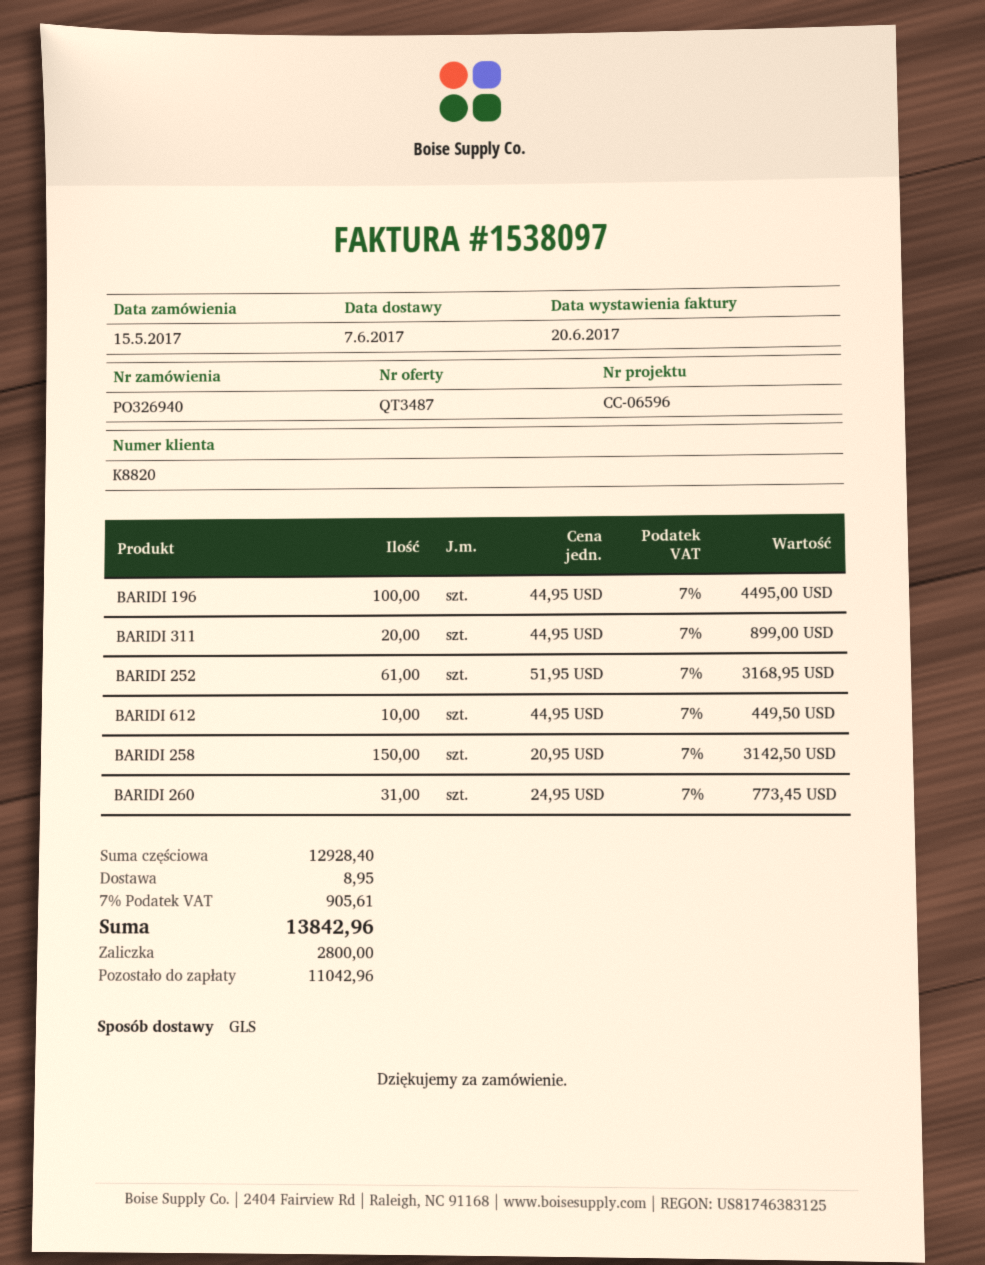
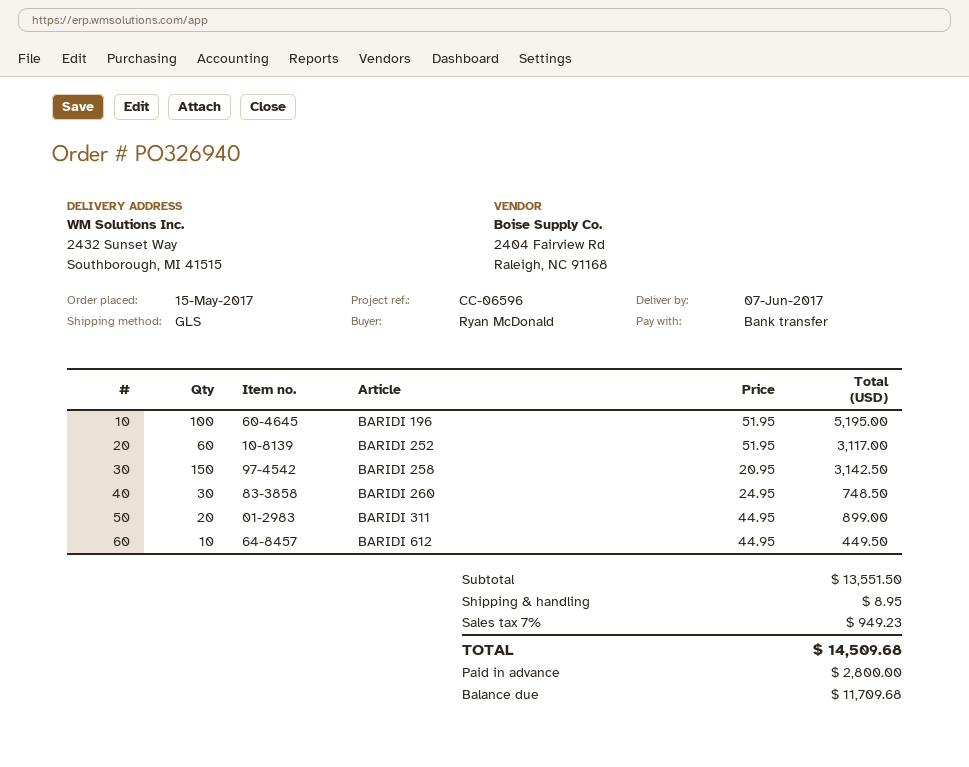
BARIDI 196: 100 x 44.95 = 4495.00 -> 100 x 51.95 = 5195.00
BARIDI 252: 61 x 51.95 = 3168.95 -> 60 x 51.95 = 3117.00
BARIDI 260: 31 x 24.95 = 773.45 -> 30 x 24.95 = 748.50
subtotal: 12928.40 -> 13551.50
tax: 7% = 905.61 -> 7% = 949.23
total: 13842.96 -> 14509.68
balance: 11042.96 -> 11709.68

